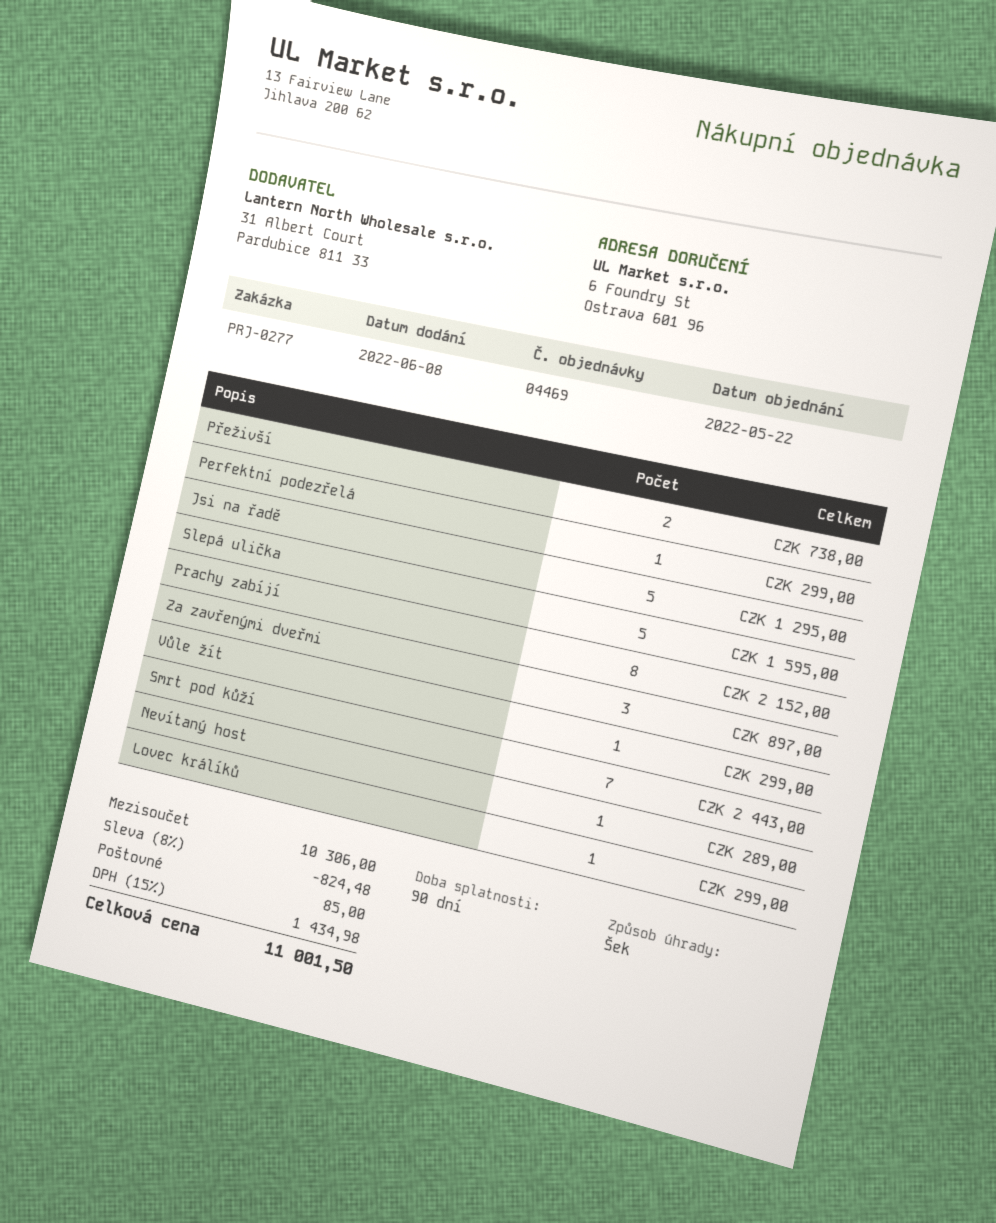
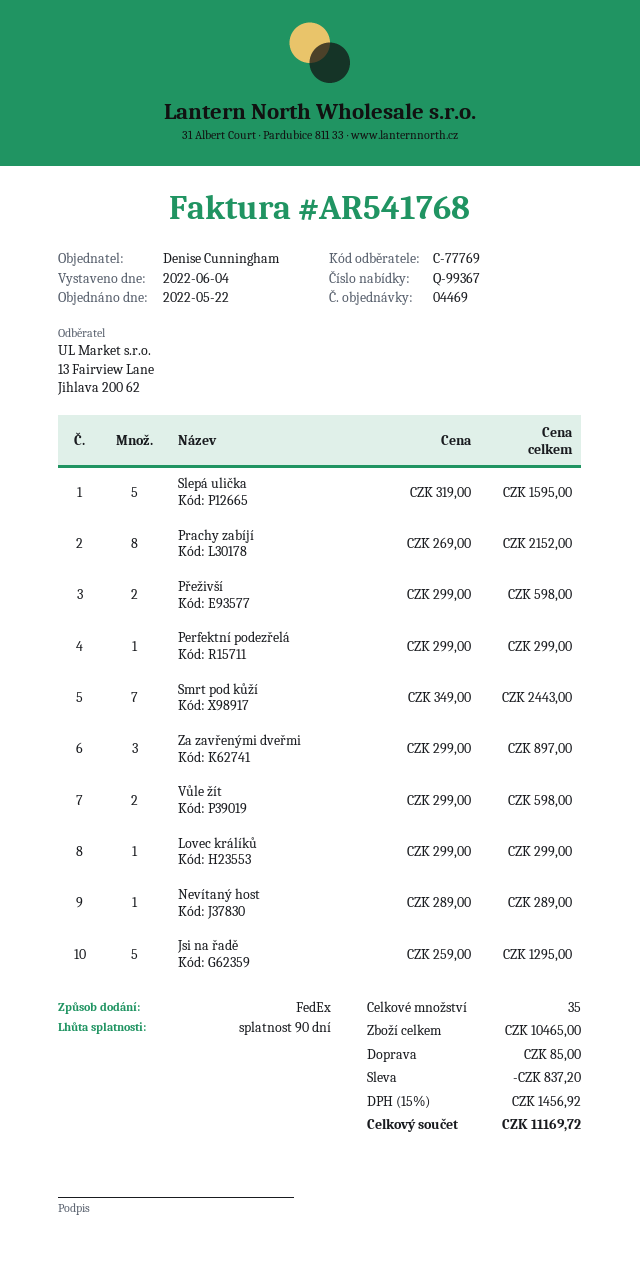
Přeživší: 2 for 738.00 -> 2 for 598.00
Vůle žít: 1 for 299.00 -> 2 for 598.00
subtotal: 10306.00 -> 10465.00
discount: 824.48 -> 837.20
tax: 15% = 1434.98 -> 15% = 1456.92
total: 11001.50 -> 11169.72

